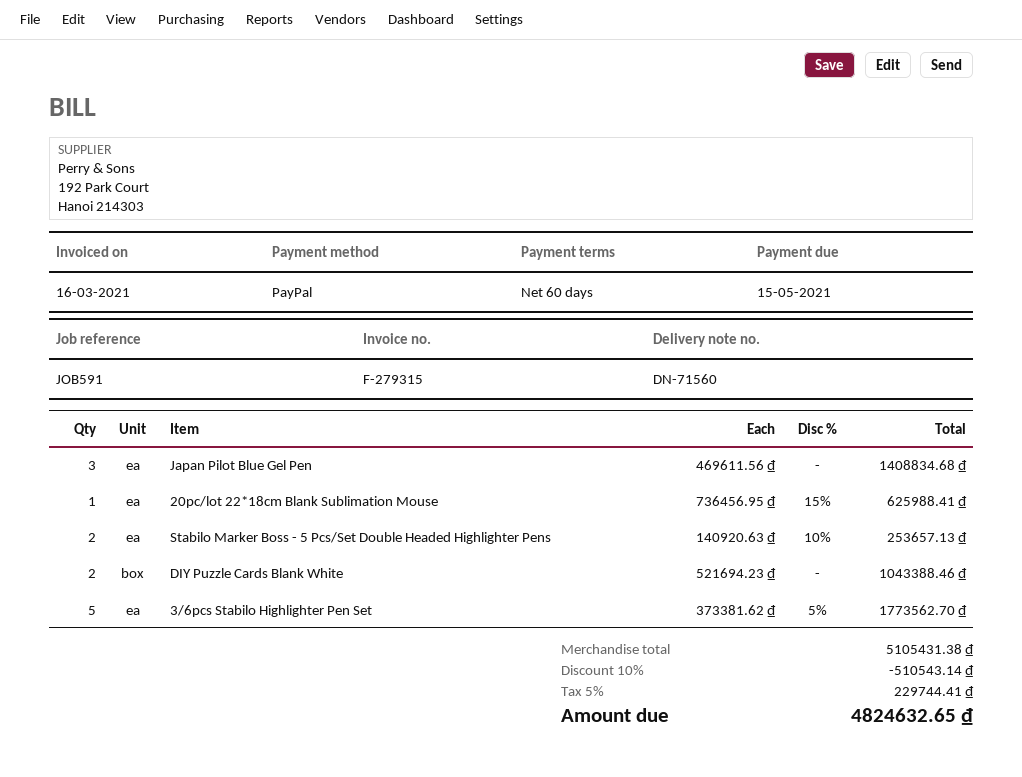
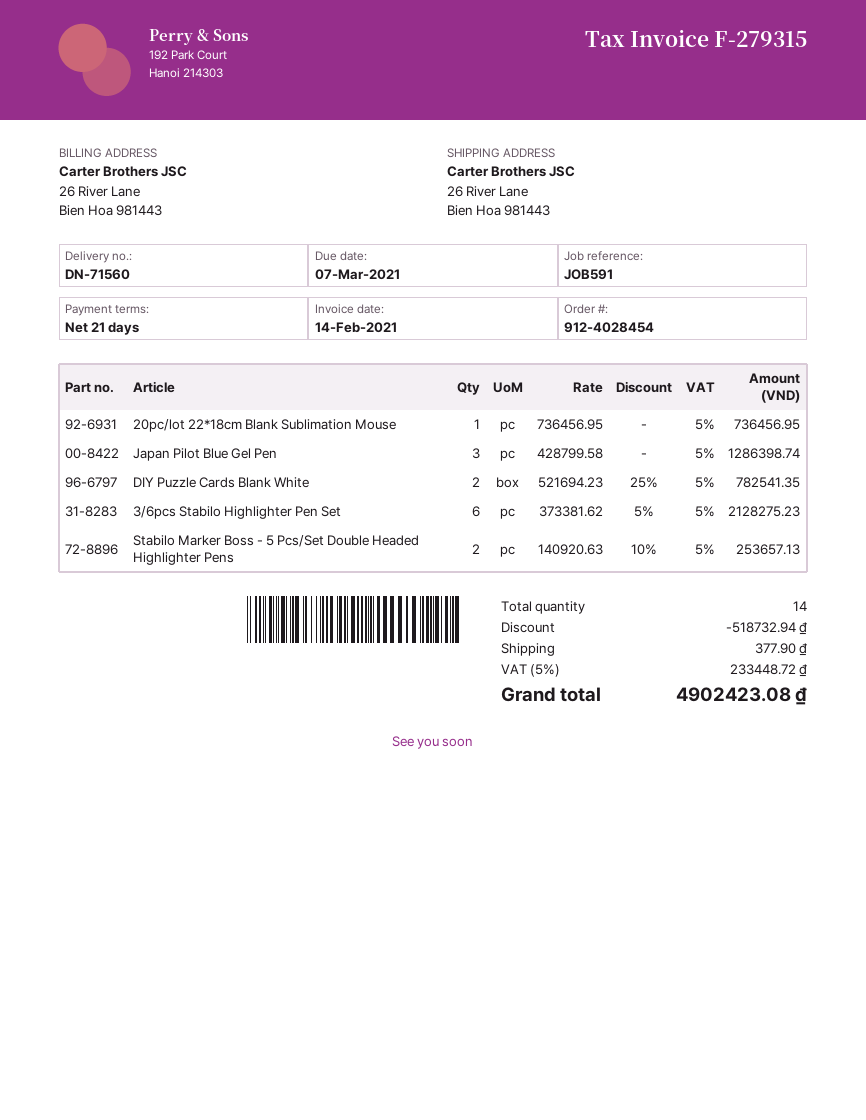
invoice date: 2021-03-16 -> 2021-02-14
payment terms: 60 days -> 21 days
due date: 2021-05-15 -> 2021-03-07
Japan Pilot Blue Gel Pen: 3 x 469611.56 = 1408834.68 -> 3 x 428799.58 = 1286398.74
20pc/lot 22*18cm Blank Sublimation Mouse: 1 x 736456.95 - 15% = 625988.41 -> 1 x 736456.95 = 736456.95
DIY Puzzle Cards Blank White: 2 x 521694.23 = 1043388.46 -> 2 x 521694.23 - 25% = 782541.35
3/6pcs Stabilo Highlighter Pen Set: 5 x 373381.62 - 5% = 1773562.70 -> 6 x 373381.62 - 5% = 2128275.23
discount: 510543.14 -> 518732.94
shipping: none -> 377.90
tax: 5% = 229744.41 -> 5% = 233448.72
total: 4824632.65 -> 4902423.08

